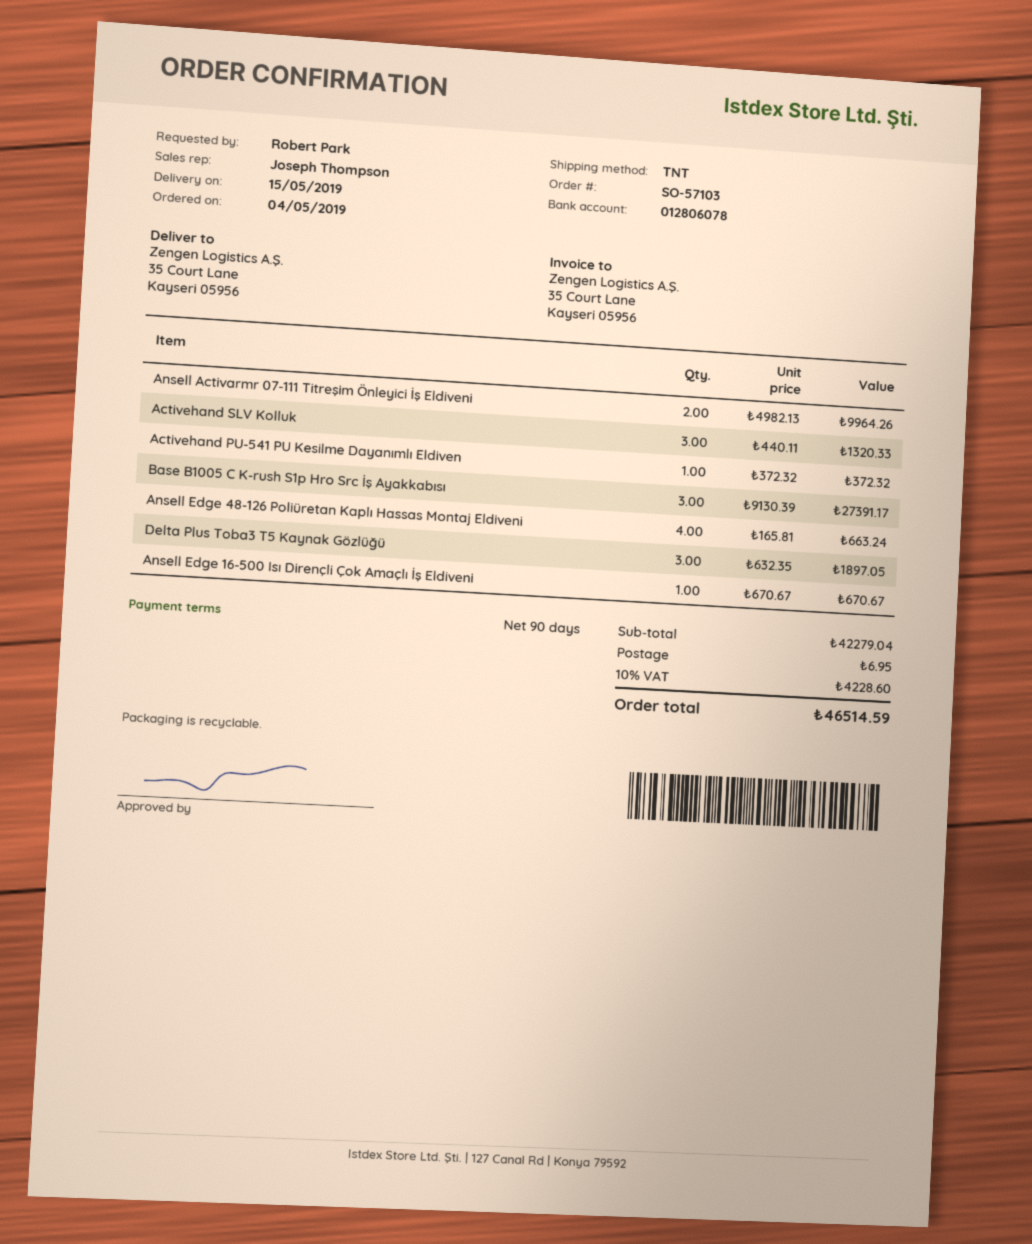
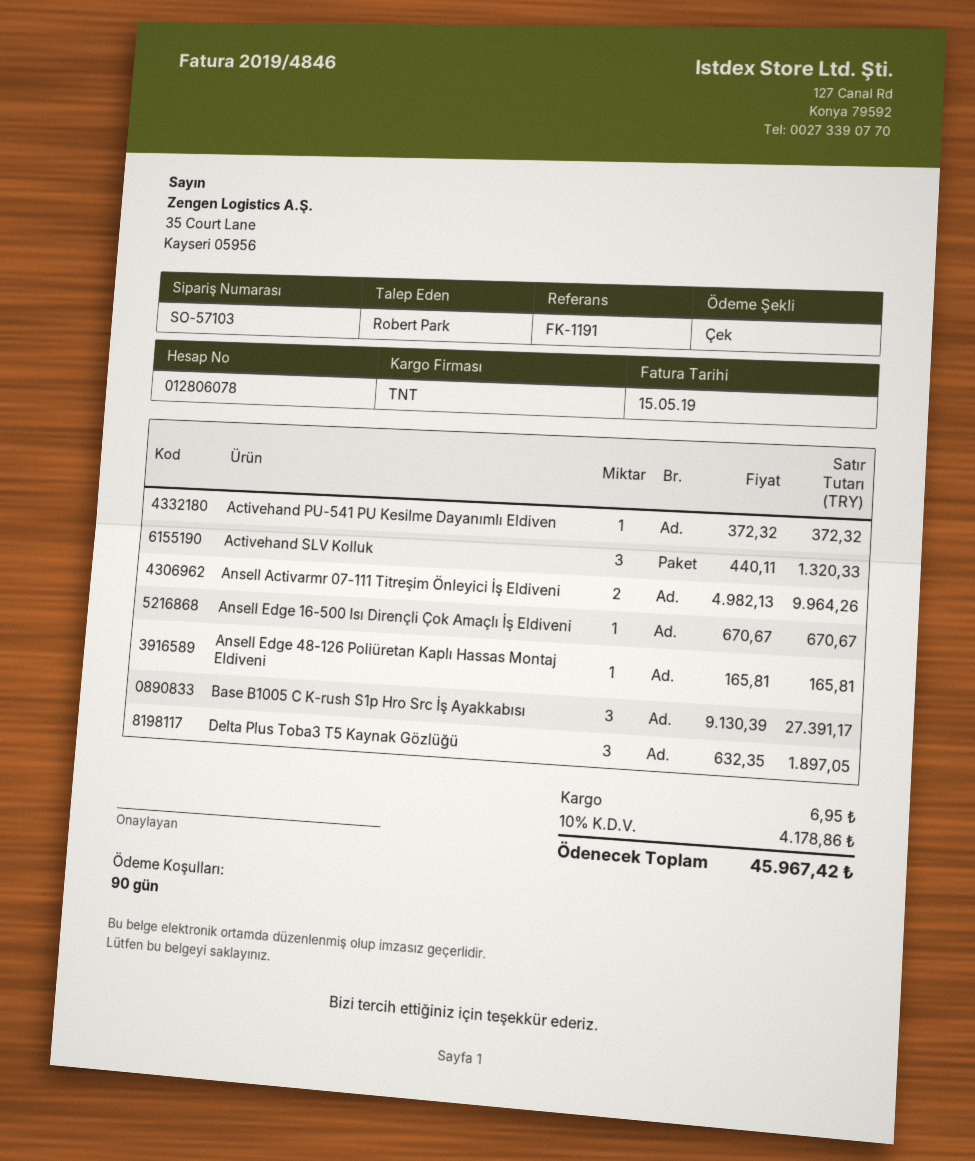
Ansell Edge 48-126 Poliüretan Kaplı Hassas Montaj Eldiveni: 4 x 165.81 = 663.24 -> 1 x 165.81 = 165.81
tax: 10% = 4228.60 -> 10% = 4178.86
total: 46514.59 -> 45967.42

